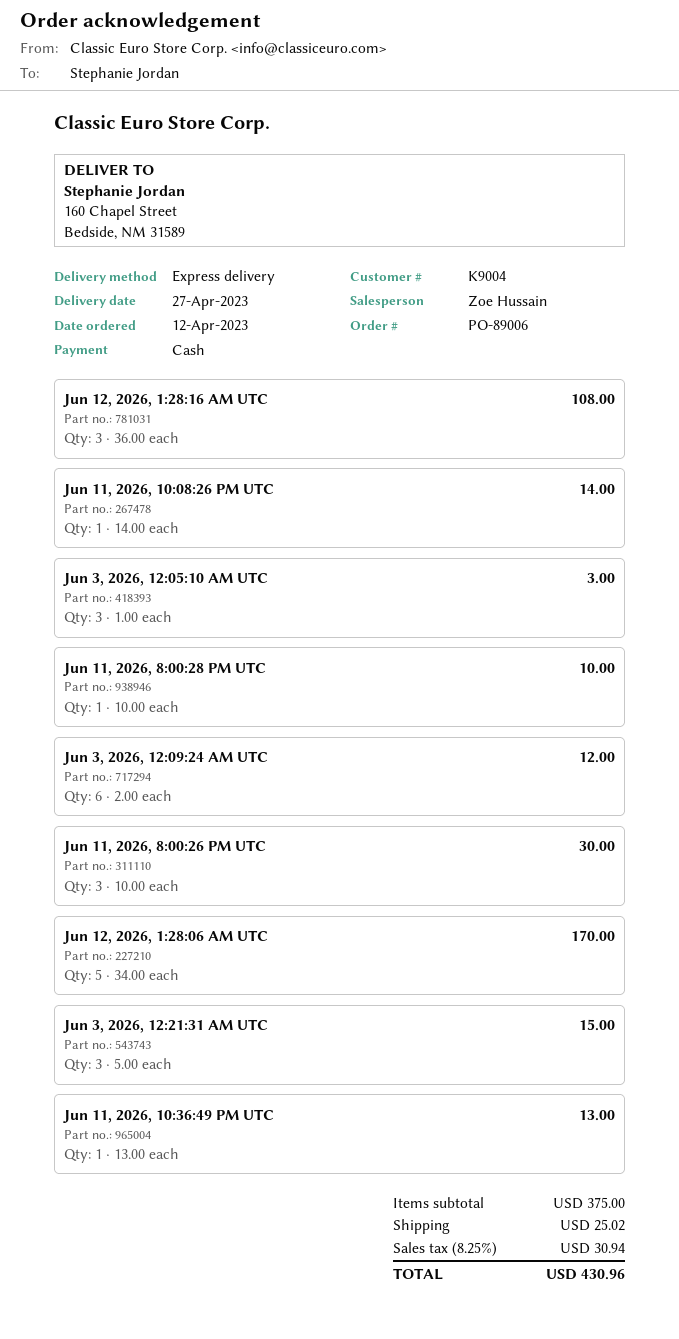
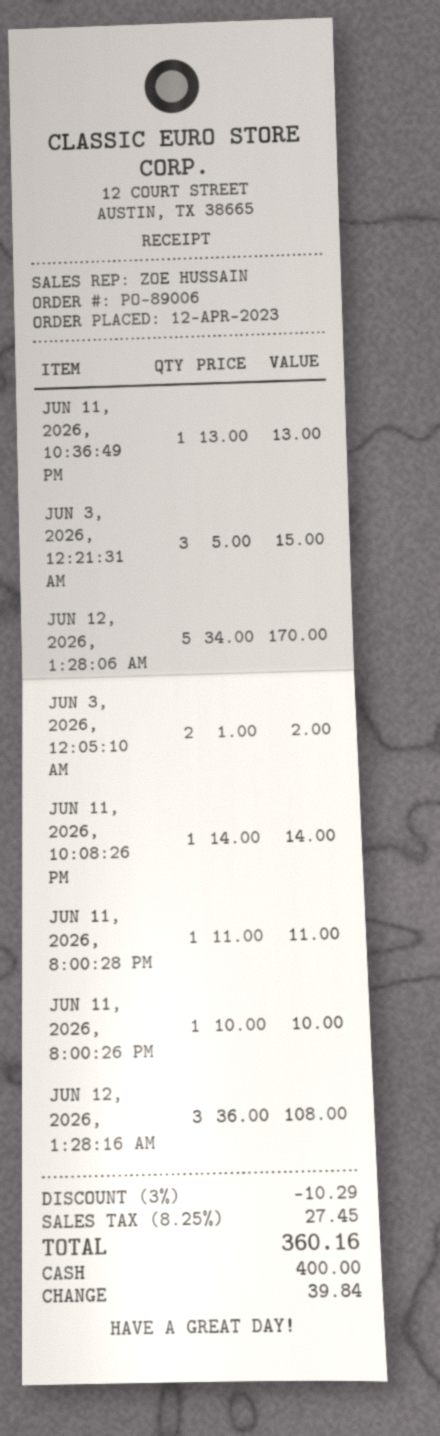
Jun 3, 2026, 12:05:10 AM UTC: 3 x 1.00 = 3.00 -> 2 x 1.00 = 2.00
Jun 11, 2026, 8:00:28 PM UTC: 1 x 10.00 = 10.00 -> 1 x 11.00 = 11.00
Jun 3, 2026, 12:09:24 AM UTC: 6 x 2.00 = 12.00 -> none
Jun 11, 2026, 8:00:26 PM UTC: 3 x 10.00 = 30.00 -> 1 x 10.00 = 10.00
discount: none -> 3% = 10.29
shipping: 25.02 -> none
tax: 8.25% = 30.94 -> 8.25% = 27.45
total: 430.96 -> 360.16

